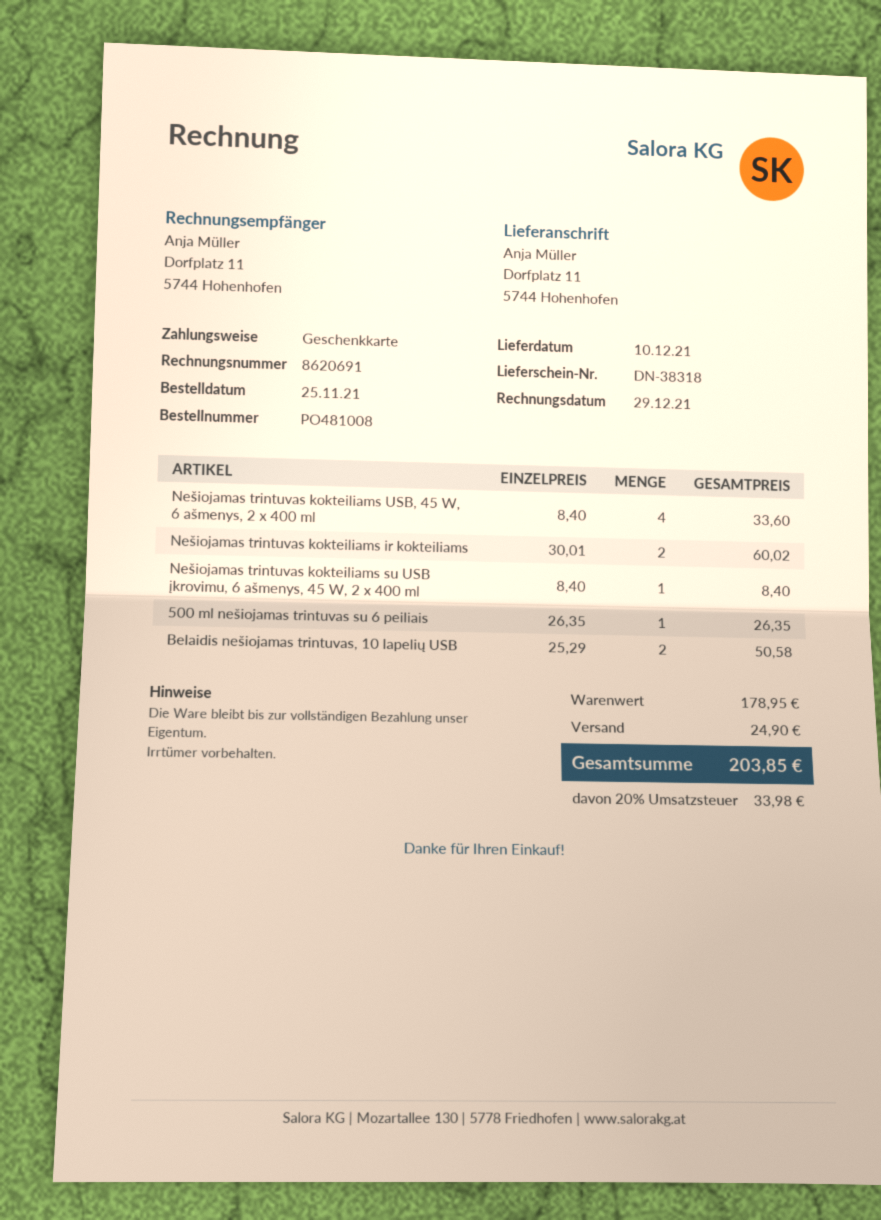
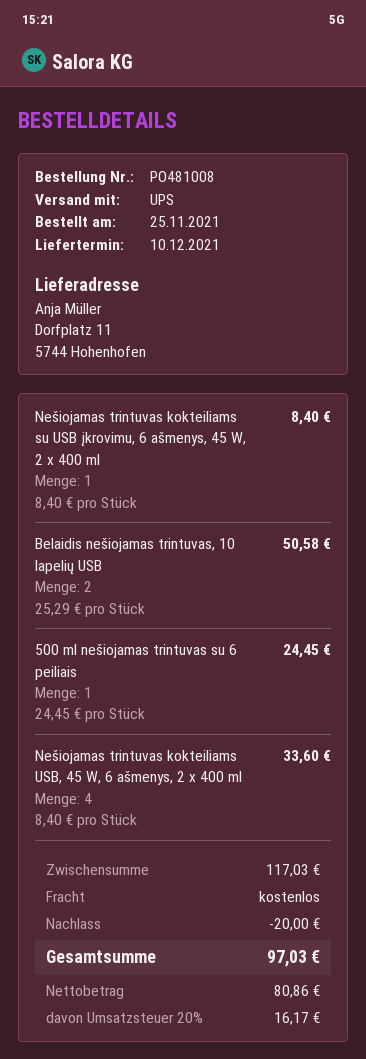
Nešiojamas trintuvas kokteiliams ir kokteiliams: 2 x 30.01 = 60.02 -> none
500 ml nešiojamas trintuvas su 6 peiliais: 1 x 26.35 = 26.35 -> 1 x 24.45 = 24.45
subtotal: 178.95 -> 117.03
discount: none -> 20.00
shipping: 24.90 -> 0.00
tax: 20% = 33.98 -> 20% = 16.17
total: 203.85 -> 97.03

